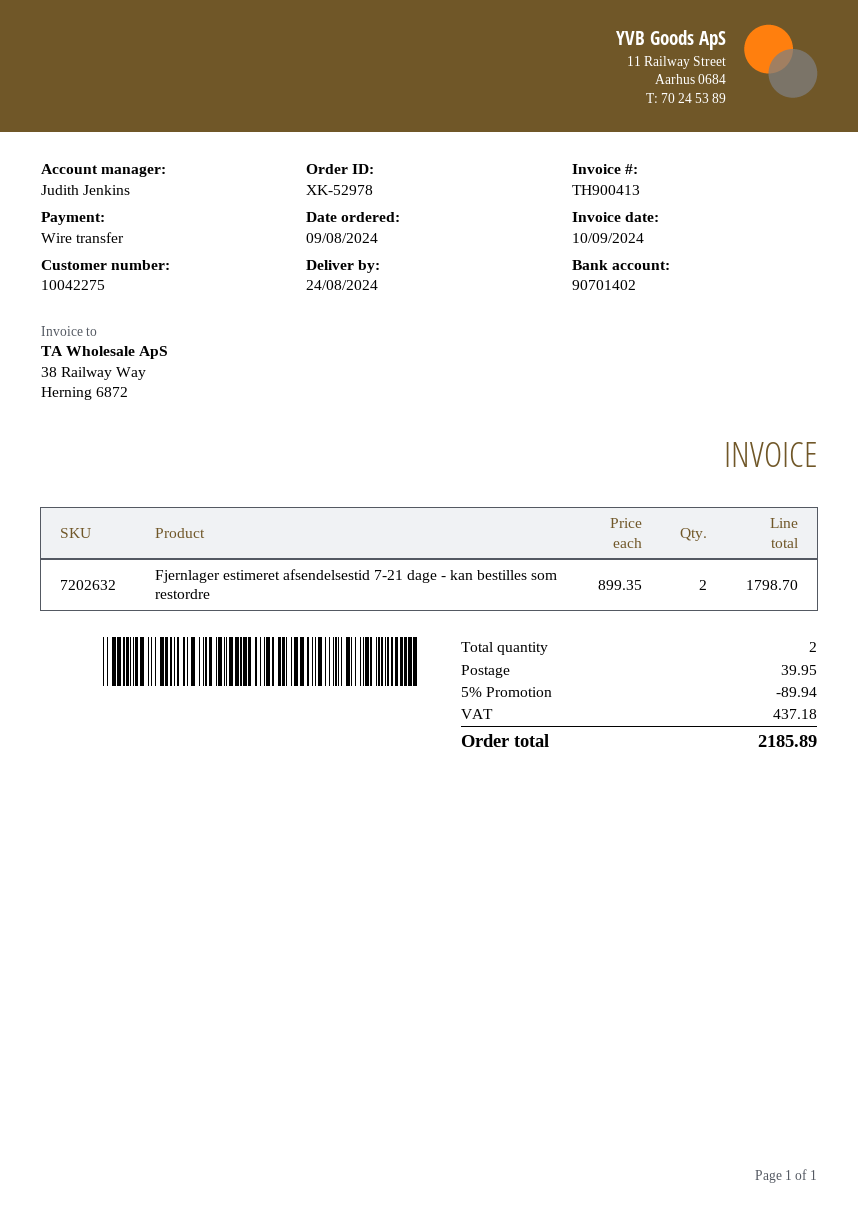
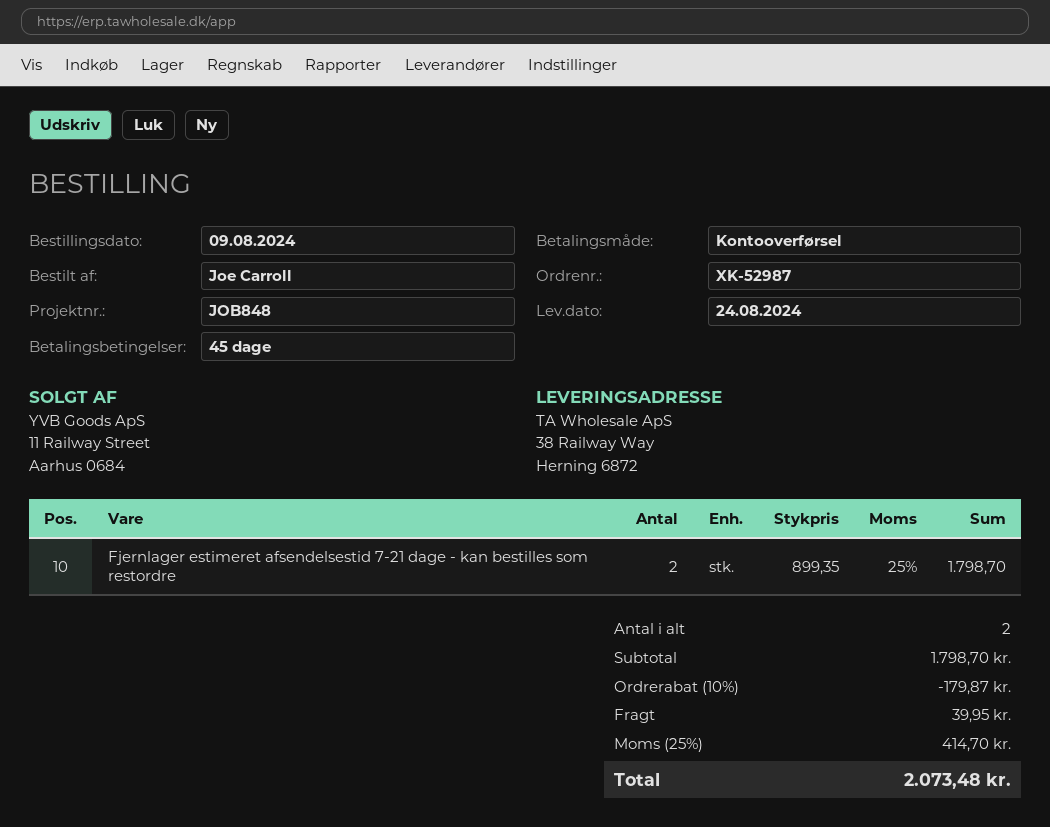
order number: XK-52978 -> XK-52987
discount: 5% = 89.94 -> 10% = 179.87
tax: 437.18 -> 414.70
total: 2185.89 -> 2073.48

